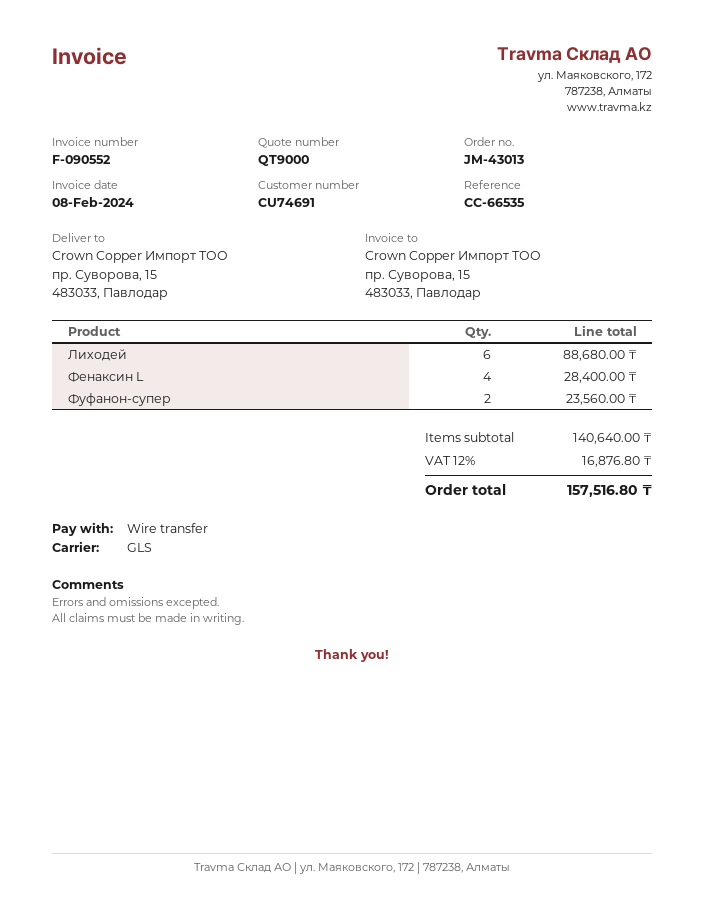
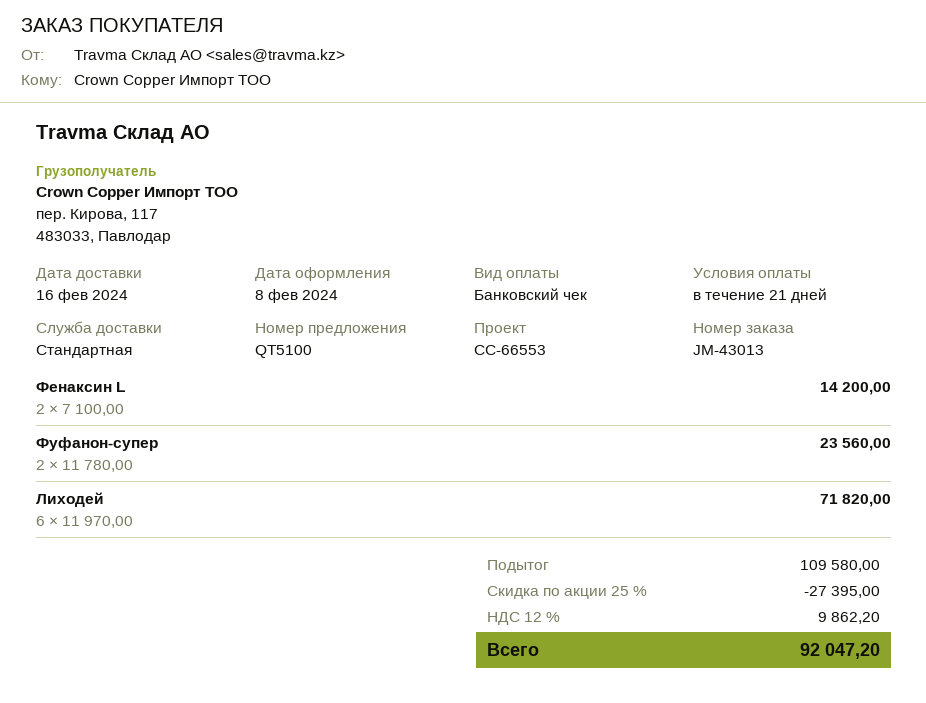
quote number: QT9000 -> QT5100
reference: CC-66535 -> CC-66553
payment method: bank transfer -> cheque
shipping method: GLS -> standard
ship to: пр. Суворова, 15, 483033, Павлодар -> пер. Кирова, 117, 483033, Павлодар
Лиходей: 6 for 88680.00 -> 6 for 71820.00
Фенаксин L: 4 for 28400.00 -> 2 for 14200.00
subtotal: 140640.00 -> 109580.00
discount: none -> 25% = 27395.00
tax: 12% = 16876.80 -> 12% = 9862.20
total: 157516.80 -> 92047.20

